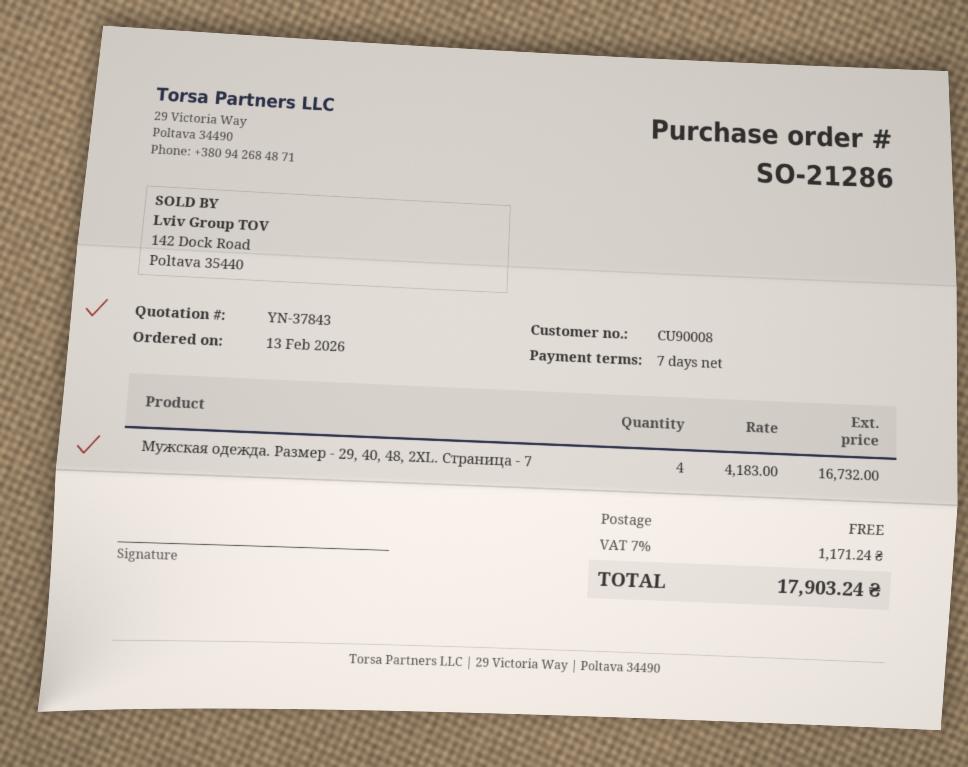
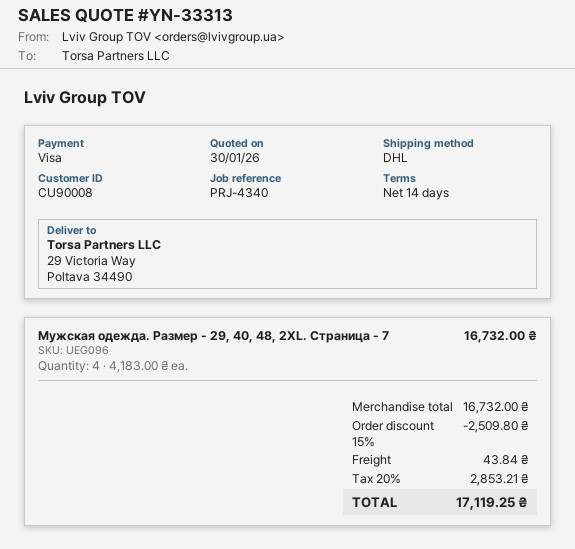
quote number: YN-37843 -> YN-33313
payment terms: 7 days -> 14 days
discount: none -> 15% = 2509.80
shipping: 0.00 -> 43.84
tax: 7% = 1171.24 -> 20% = 2853.21
total: 17903.24 -> 17119.25

